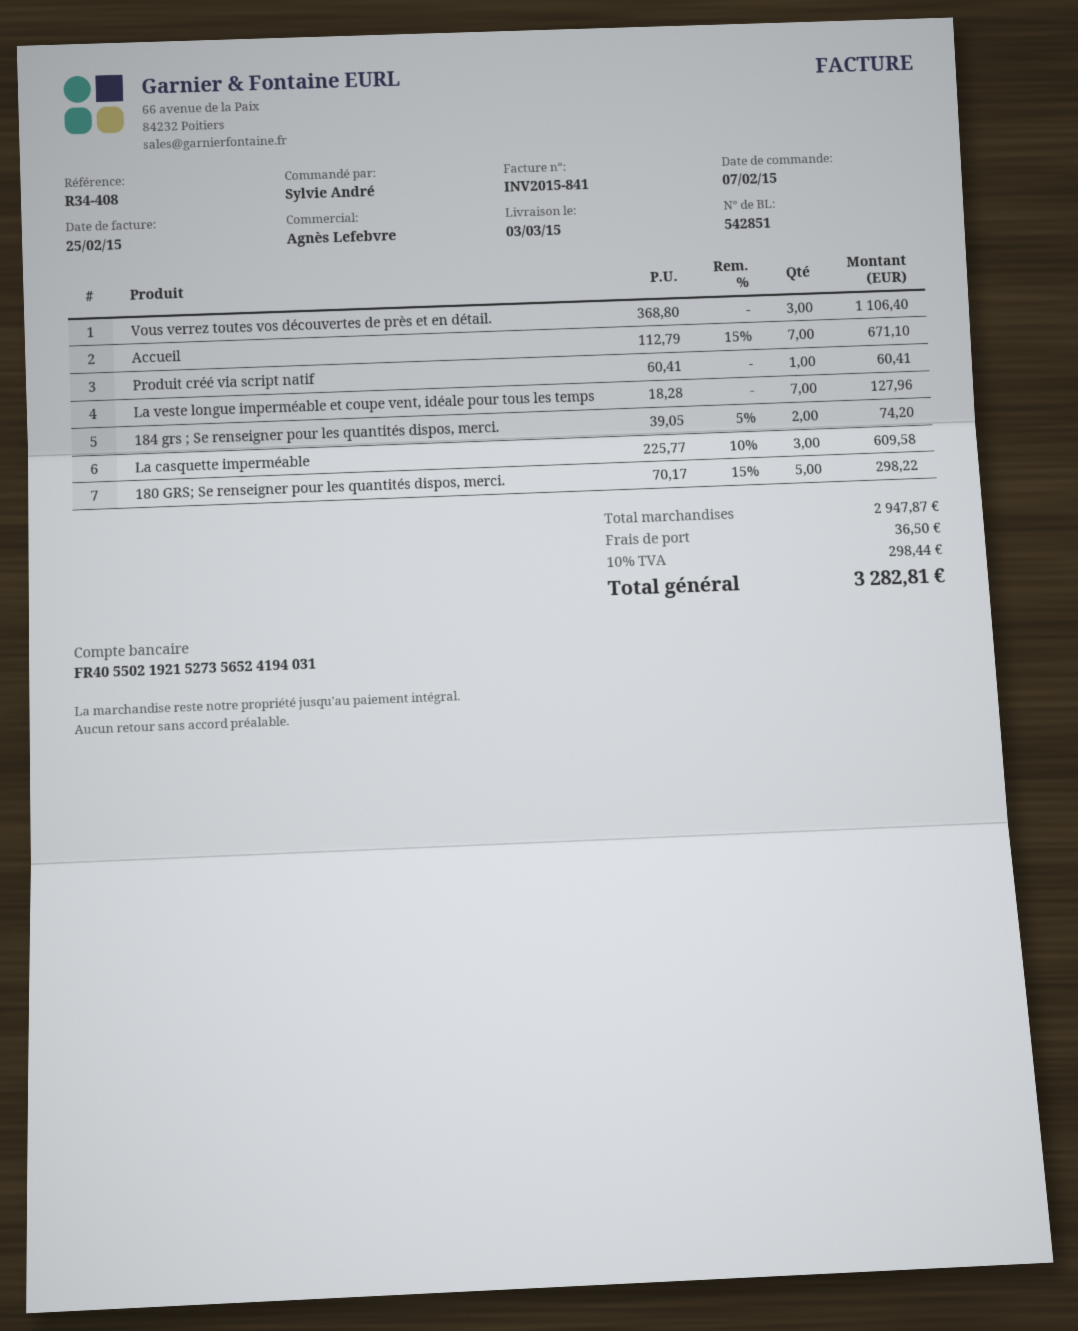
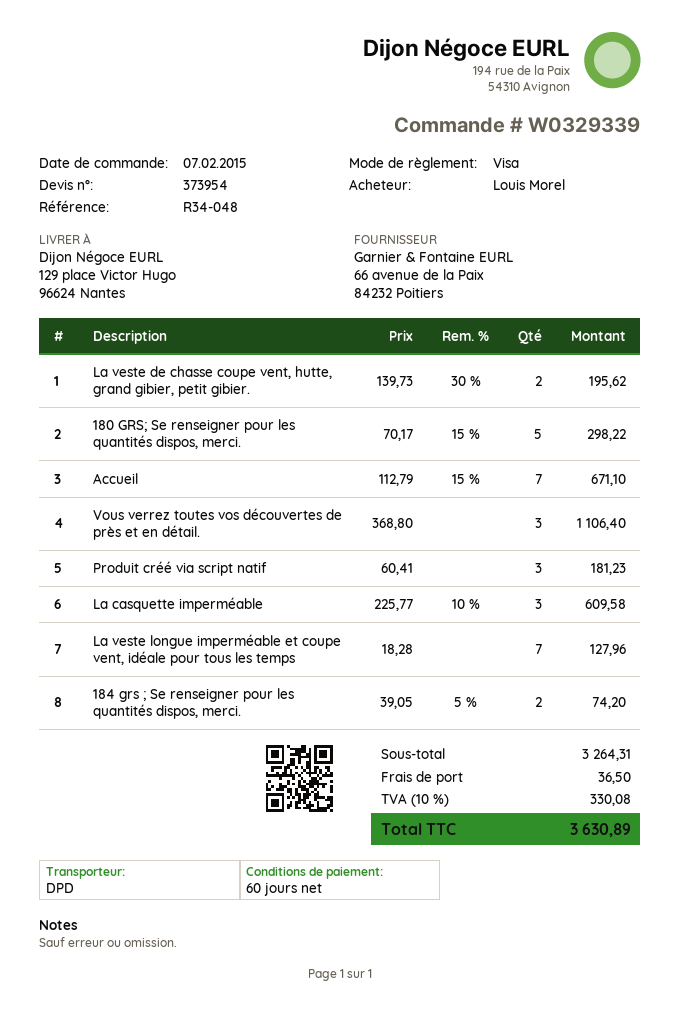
reference: R34-408 -> R34-048
ordered by: Sylvie André -> Louis Morel
Produit créé via script natif: 1 x 60.41 = 60.41 -> 3 x 60.41 = 181.23
La veste de chasse coupe vent, hutte, grand gibier, petit gibier.: none -> 2 x 139.73 - 30% = 195.62
subtotal: 2947.87 -> 3264.31
tax: 10% = 298.44 -> 10% = 330.08
total: 3282.81 -> 3630.89

